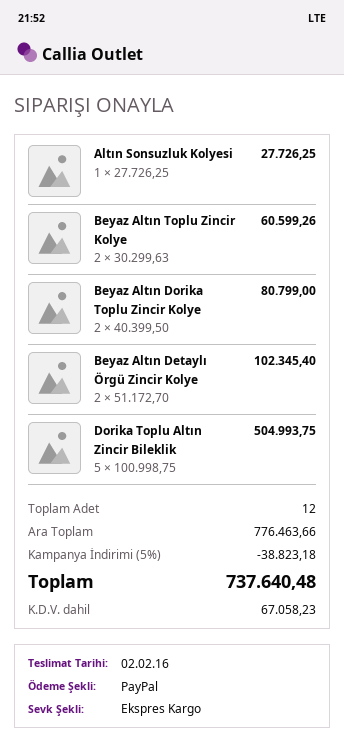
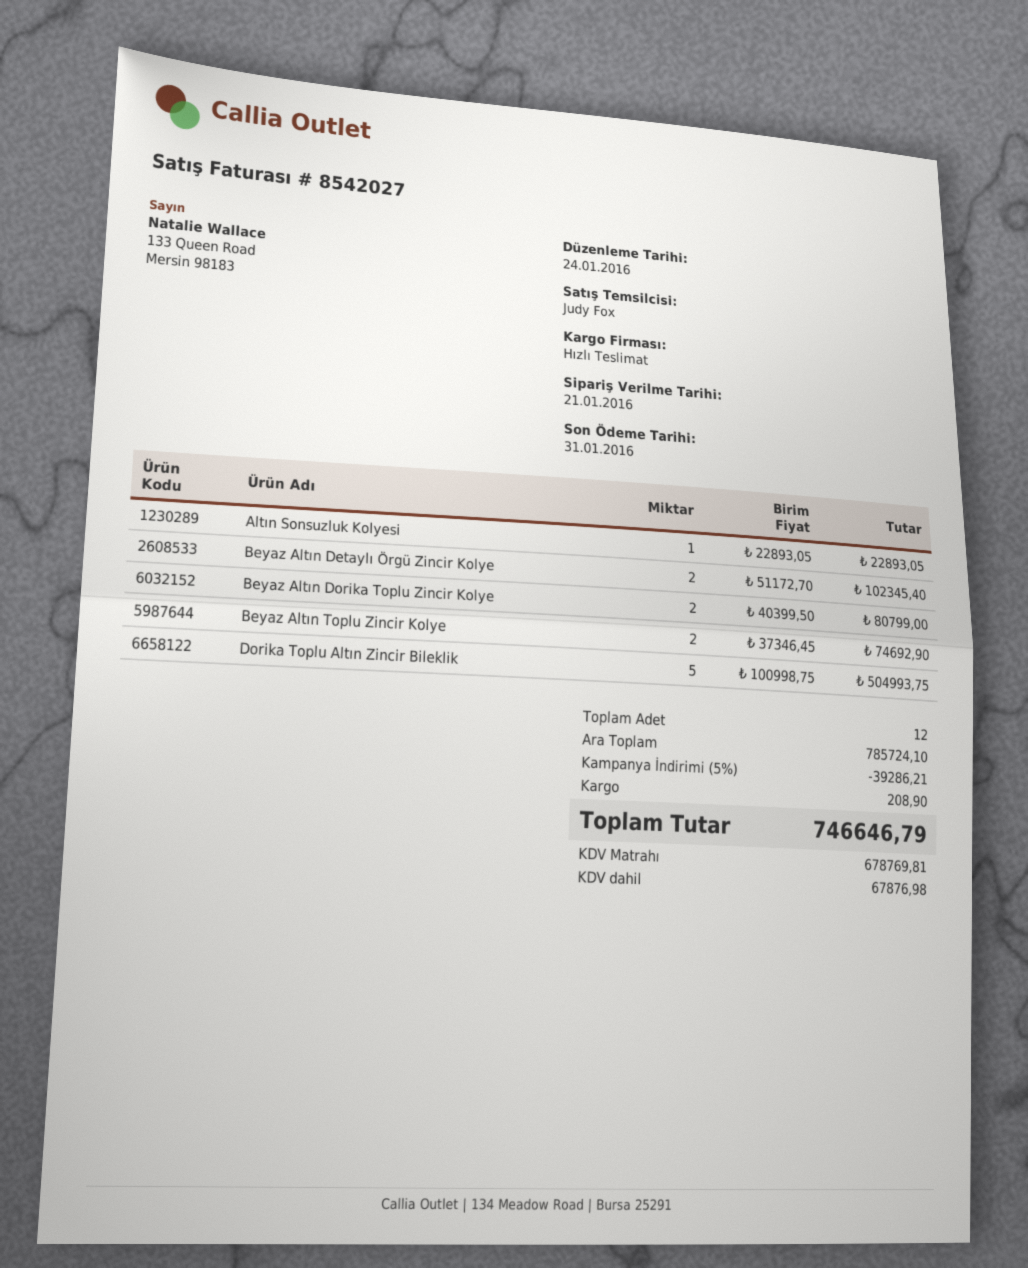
Altın Sonsuzluk Kolyesi: 1 x 27726.25 = 27726.25 -> 1 x 22893.05 = 22893.05
Beyaz Altın Toplu Zincir Kolye: 2 x 30299.63 = 60599.26 -> 2 x 37346.45 = 74692.90
subtotal: 776463.66 -> 785724.10
discount: 5% = 38823.18 -> 5% = 39286.21
shipping: none -> 208.90
tax: 67058.23 -> 67876.98
total: 737640.48 -> 746646.79

